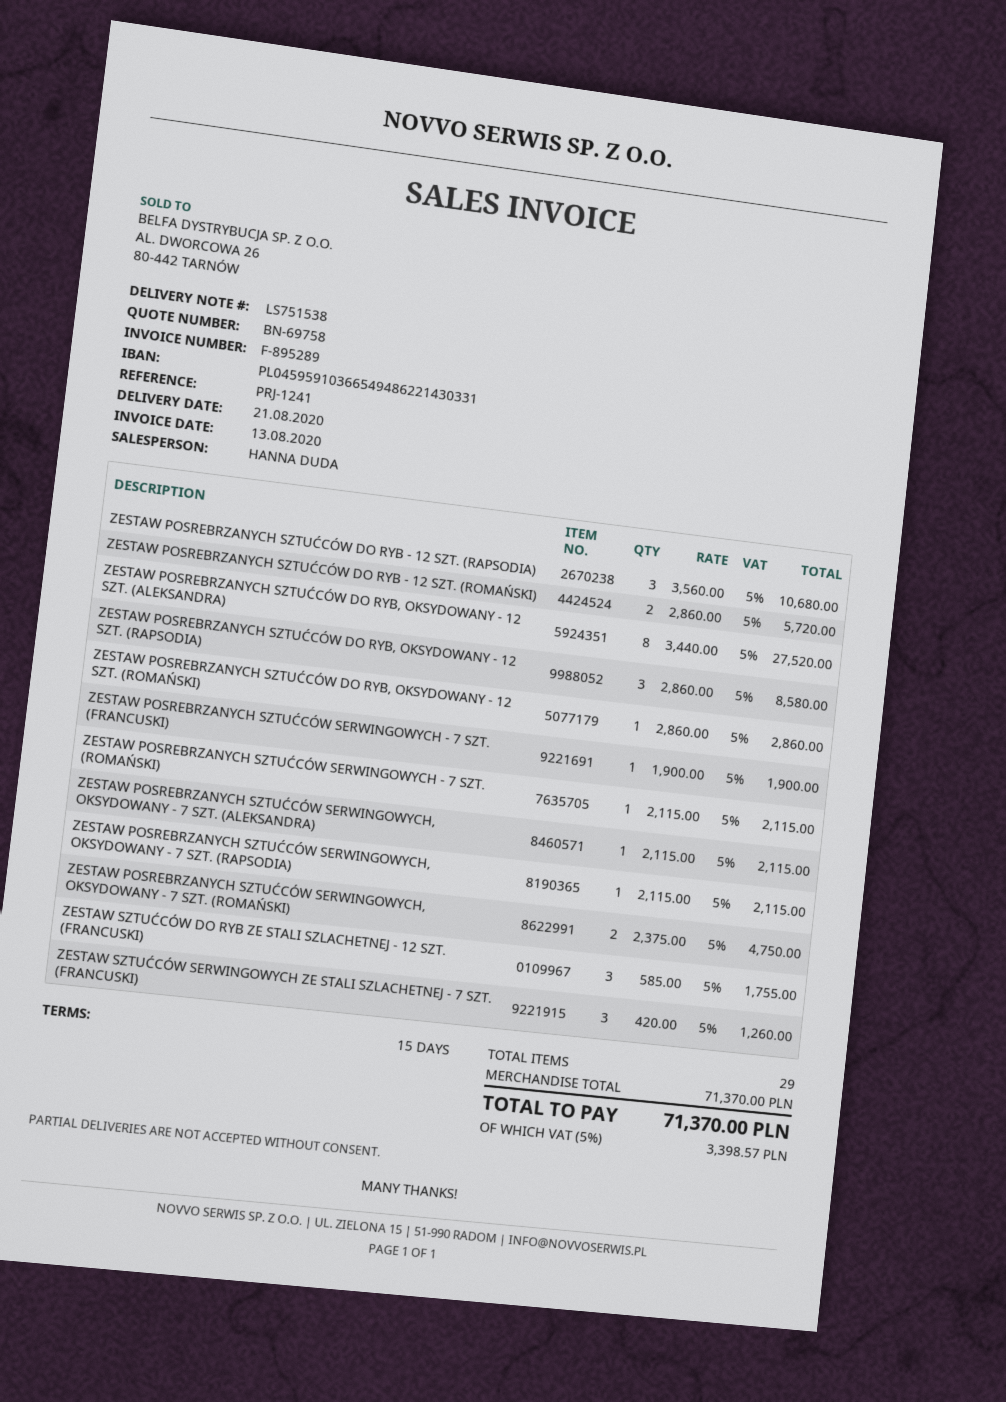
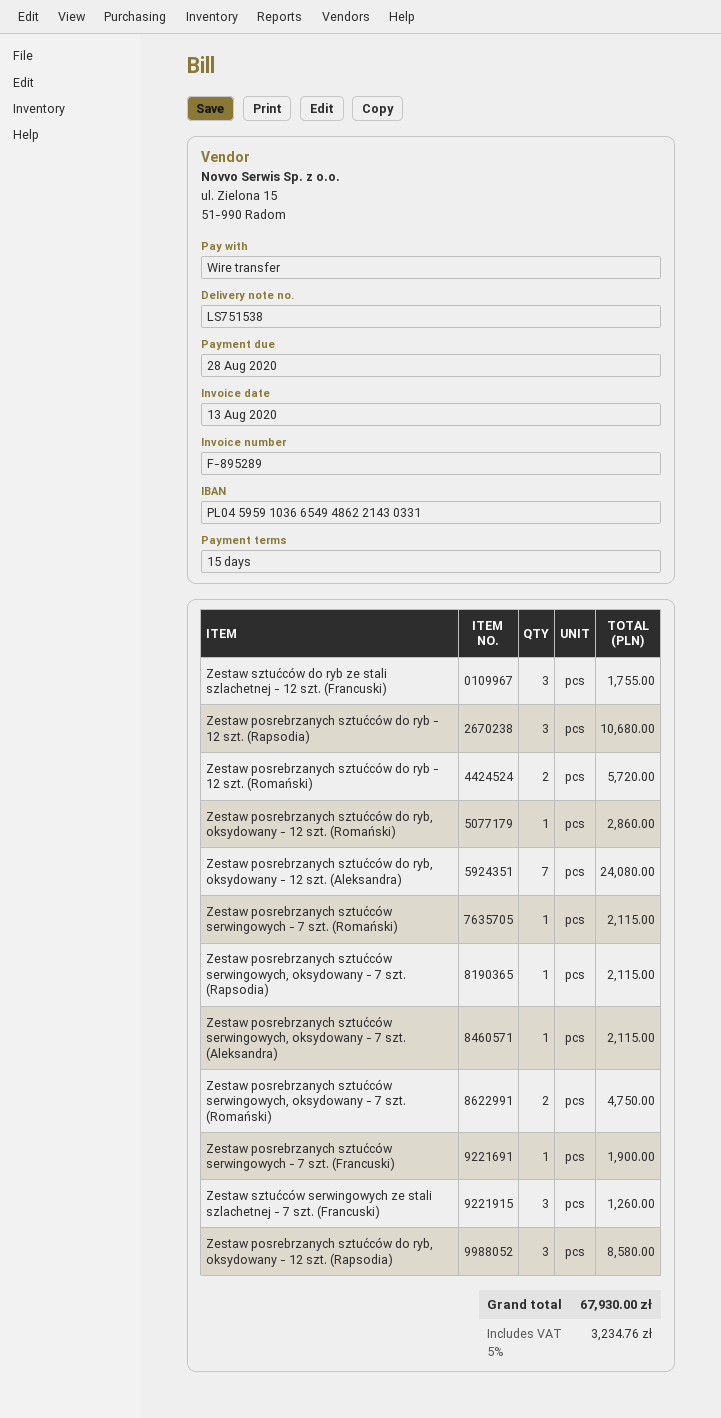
ZESTAW POSREBRZANYCH SZTUĆCÓW DO RYB, OKSYDOWANY - 12 SZT. (ALEKSANDRA): 8 for 27520.00 -> 7 for 24080.00
tax: 5% = 3398.57 -> 5% = 3234.76
total: 71370.00 -> 67930.00

